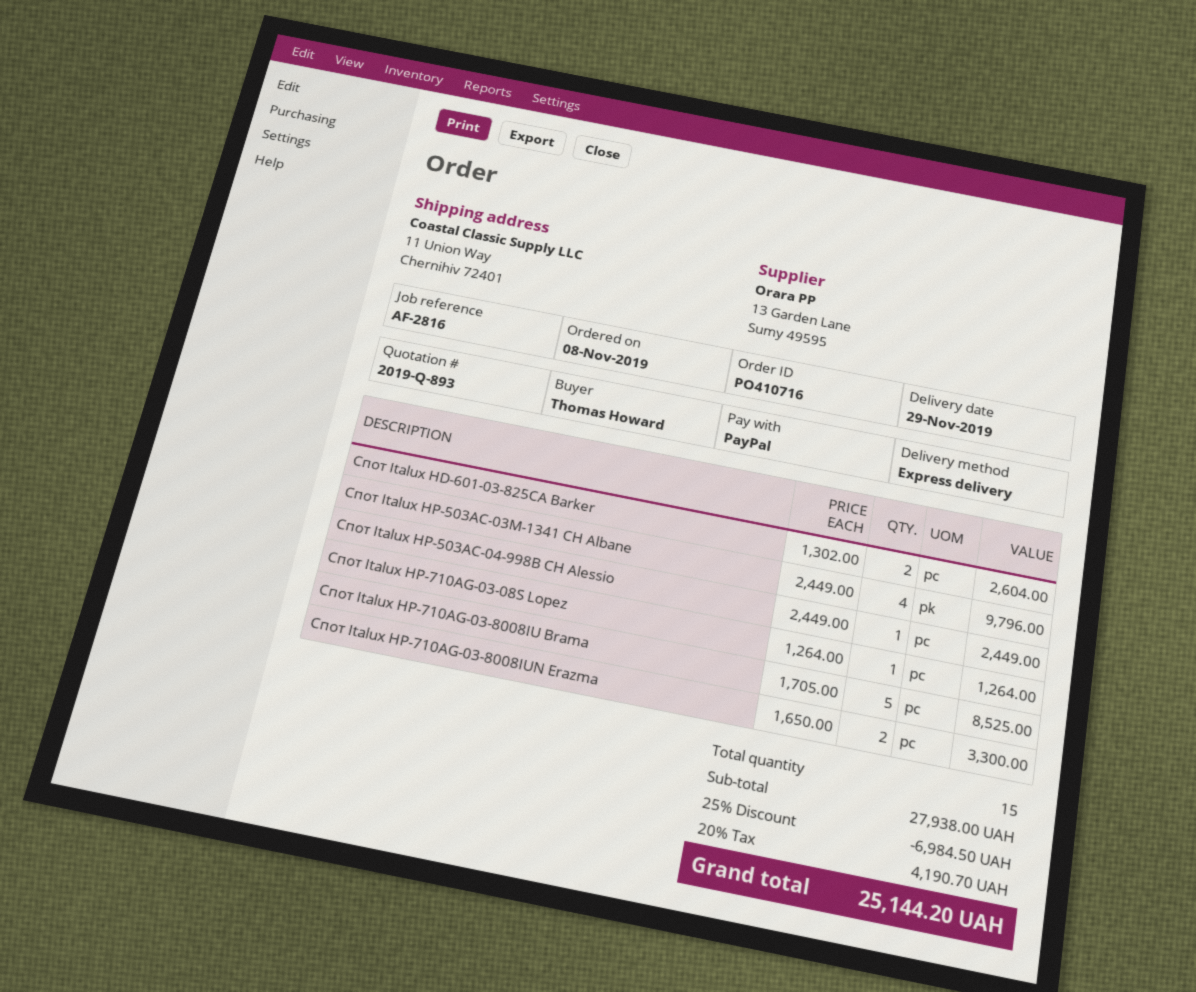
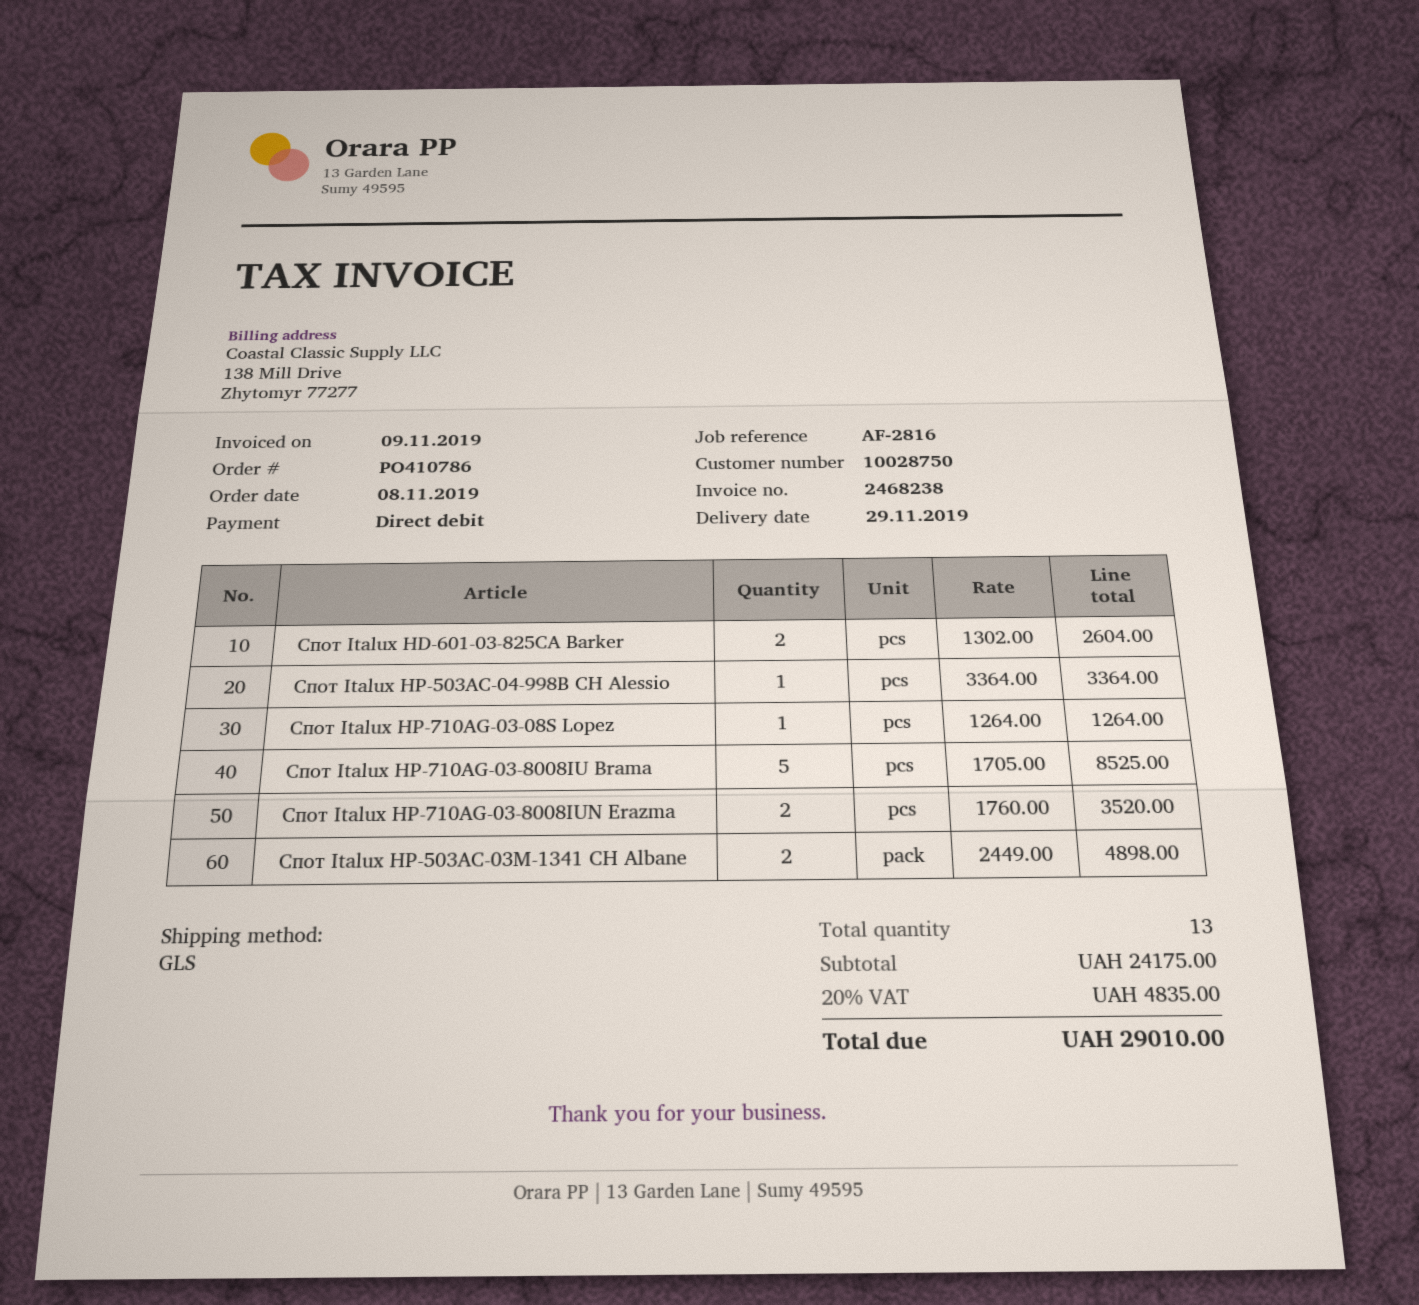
order number: PO410716 -> PO410786
payment method: PayPal -> direct debit
shipping method: express -> GLS
Спот Italux HP-503AC-03M-1341 CH Albane: 4 x 2449.00 = 9796.00 -> 2 x 2449.00 = 4898.00
Спот Italux HP-503AC-04-998B CH Alessio: 1 x 2449.00 = 2449.00 -> 1 x 3364.00 = 3364.00
Спот Italux HP-710AG-03-8008IUN Erazma: 2 x 1650.00 = 3300.00 -> 2 x 1760.00 = 3520.00
total quantity: 15 -> 13
subtotal: 27938.00 -> 24175.00
discount: 25% = 6984.50 -> none
tax: 20% = 4190.70 -> 20% = 4835.00
total: 25144.20 -> 29010.00

